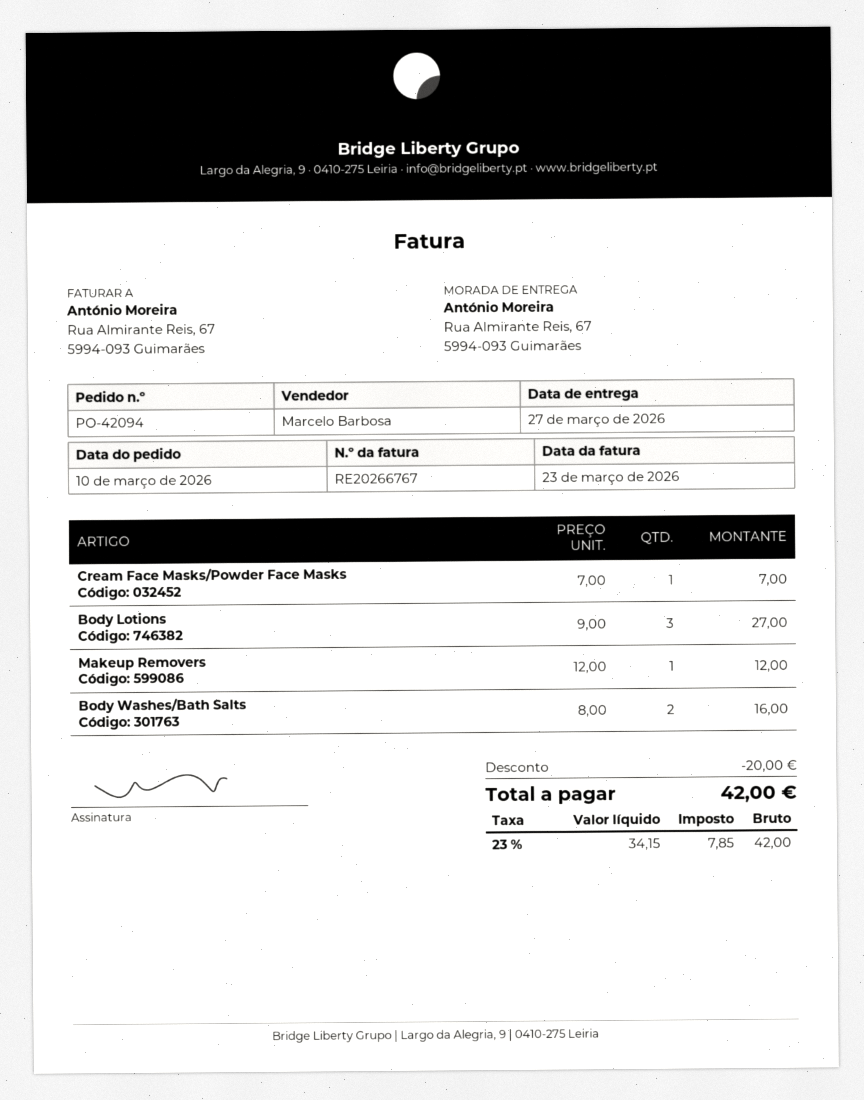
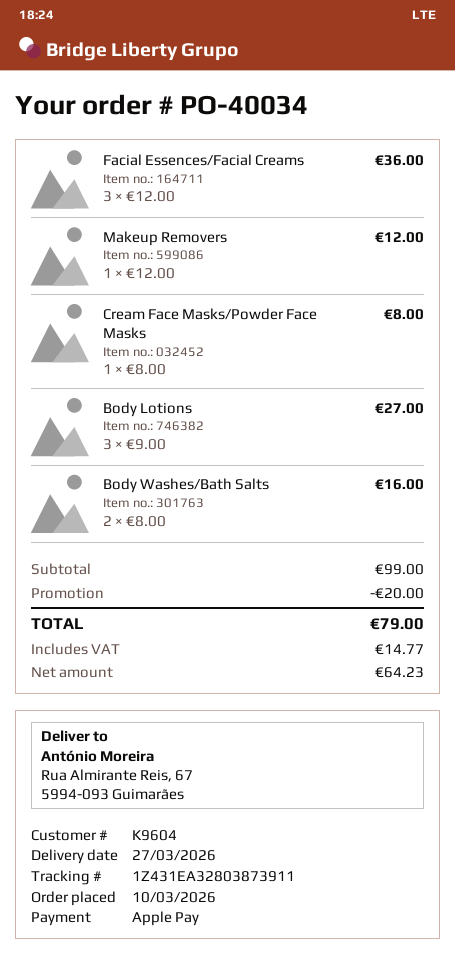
order number: PO-42094 -> PO-40034
Cream Face Masks/Powder Face Masks: 1 x 7.00 = 7.00 -> 1 x 8.00 = 8.00
Facial Essences/Facial Creams: none -> 3 x 12.00 = 36.00
net: 34.15 -> 64.23
tax: 7.85 -> 14.77
total: 42.00 -> 79.00

